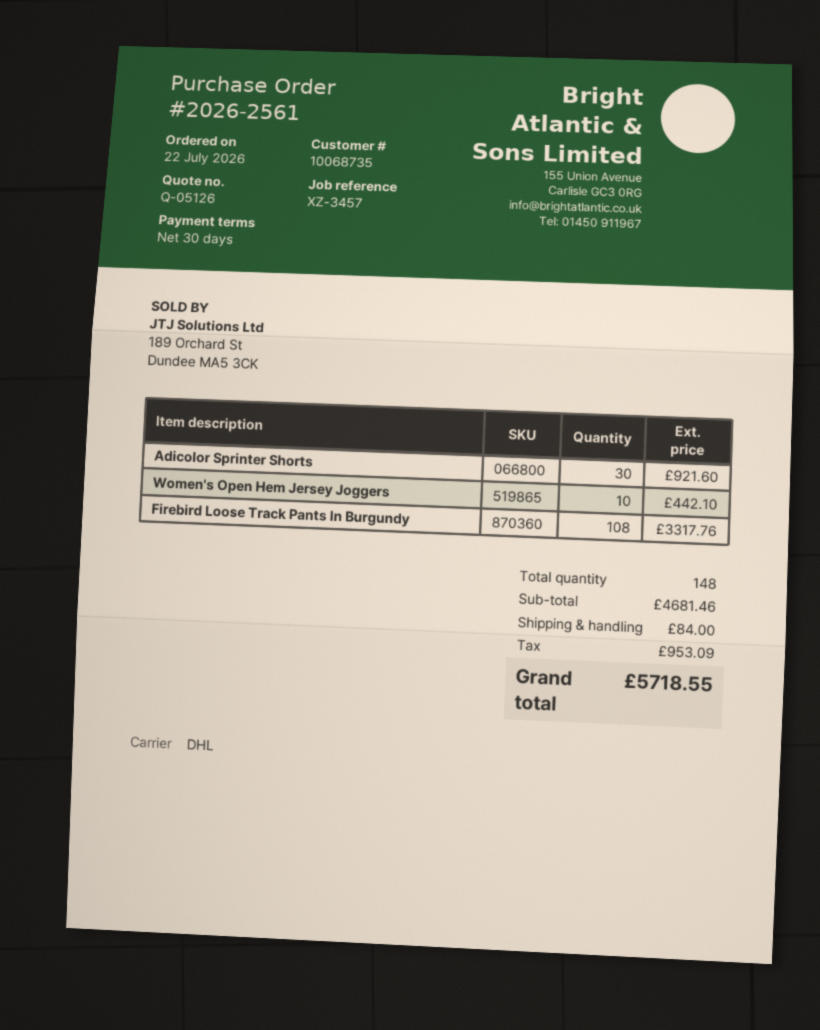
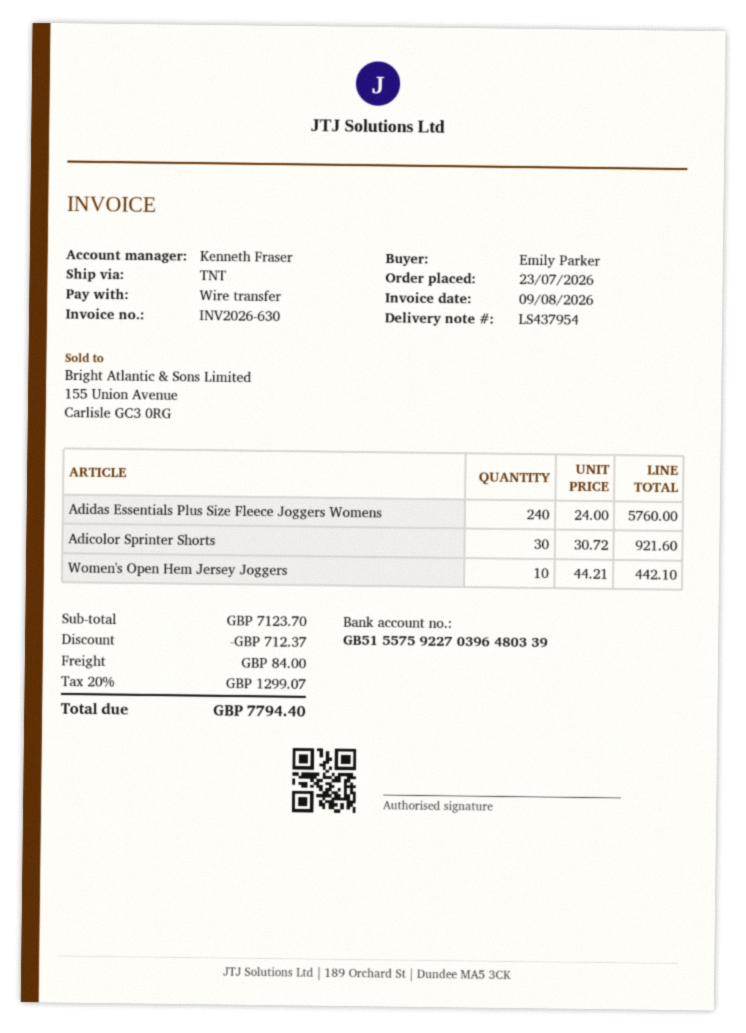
order date: 2026-07-22 -> 2026-07-23
shipping method: DHL -> TNT
Firebird Loose Track Pants In Burgundy: 108 for 3317.76 -> none
Adidas Essentials Plus Size Fleece Joggers Womens: none -> 240 for 5760.00
subtotal: 4681.46 -> 7123.70
discount: none -> 712.37
tax: 953.09 -> 1299.07
total: 5718.55 -> 7794.40

